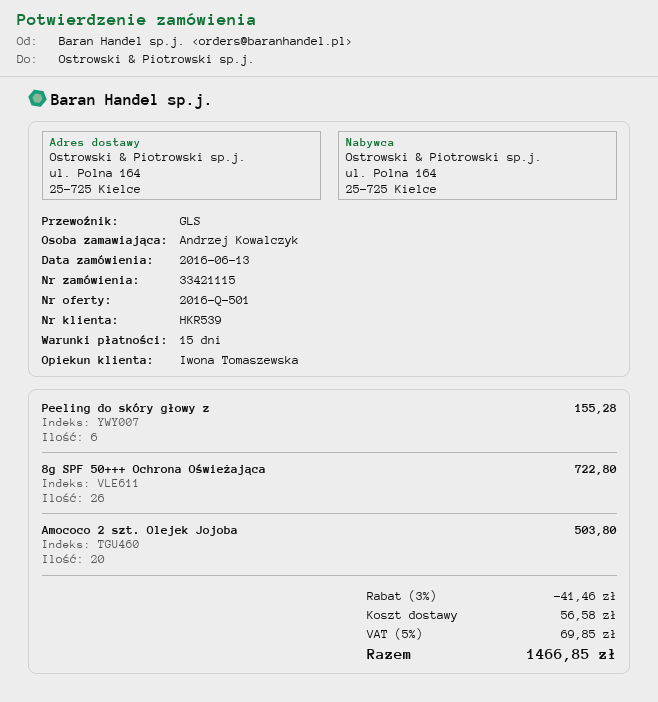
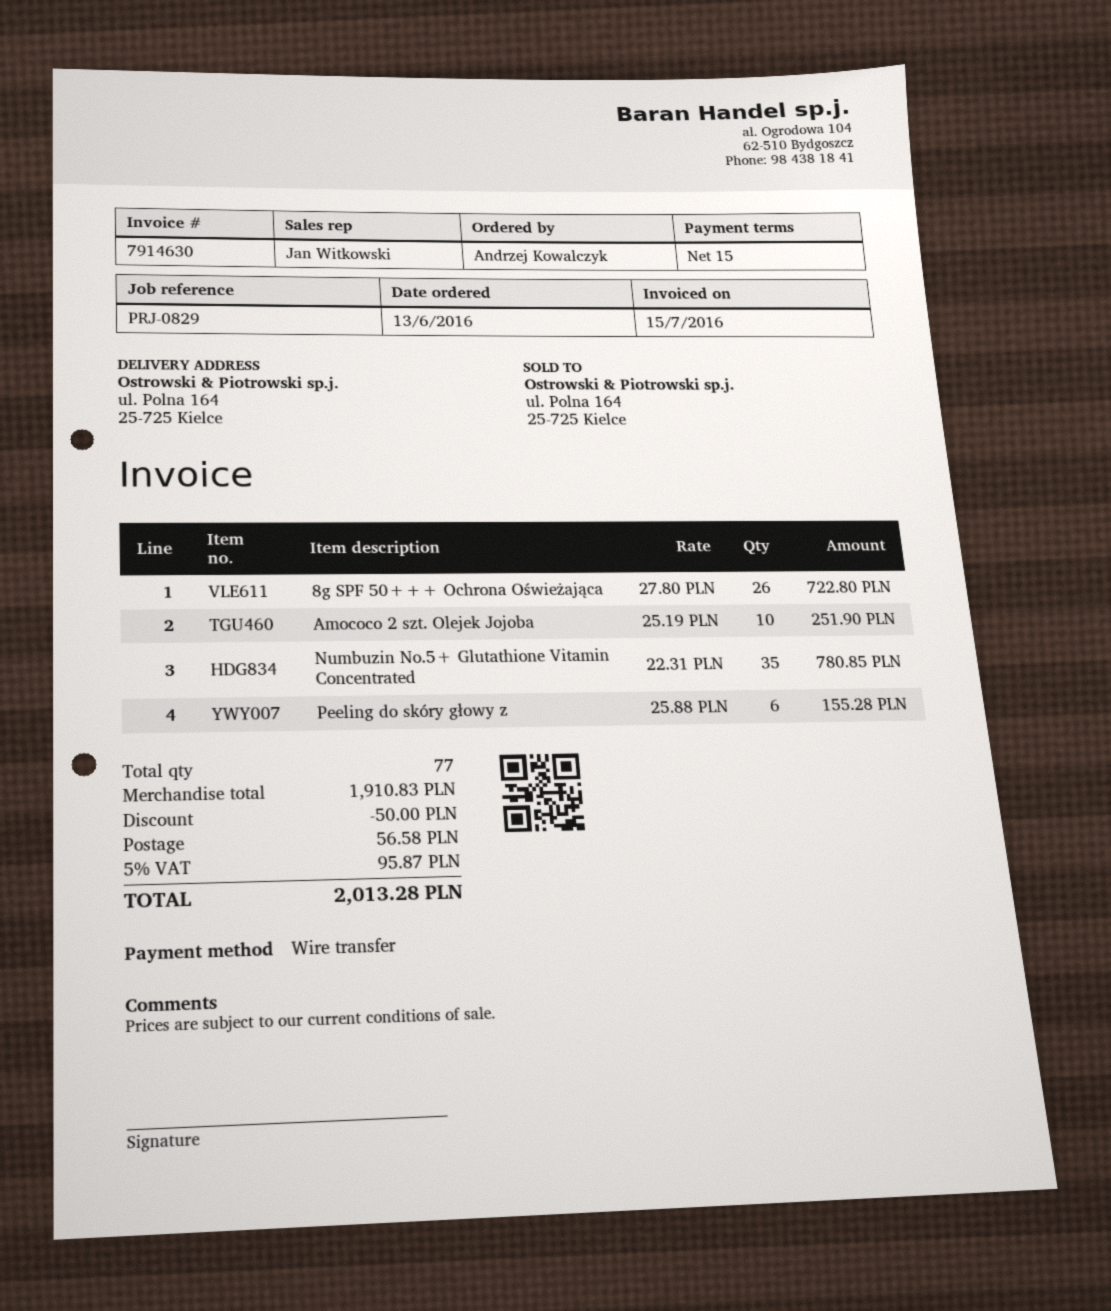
sales rep: Iwona Tomaszewska -> Jan Witkowski
Amococo 2 szt. Olejek Jojoba: 20 for 503.80 -> 10 for 251.90
Numbuzin No.5+ Glutathione Vitamin Concentrated: none -> 35 for 780.85
discount: 41.46 -> 50.00
tax: 5% = 69.85 -> 5% = 95.87
total: 1466.85 -> 2013.28

